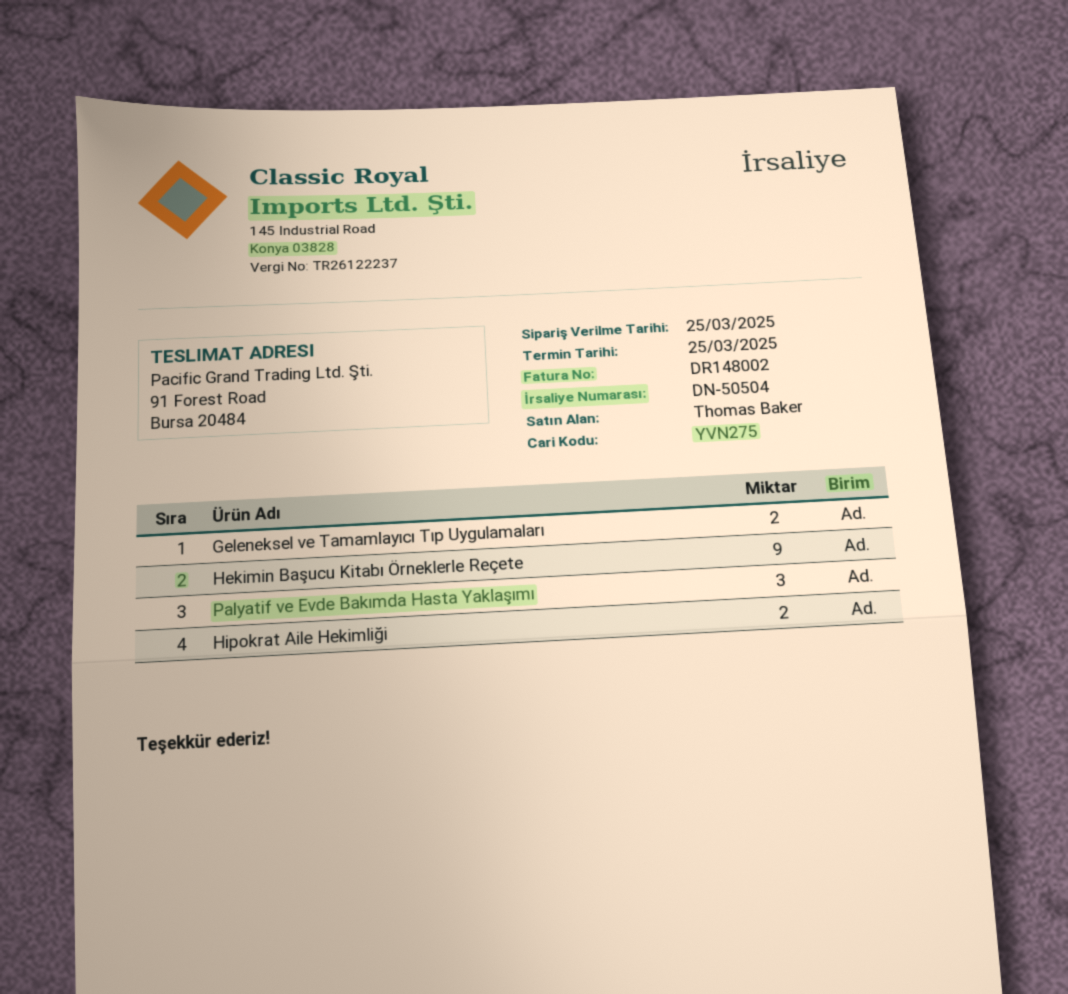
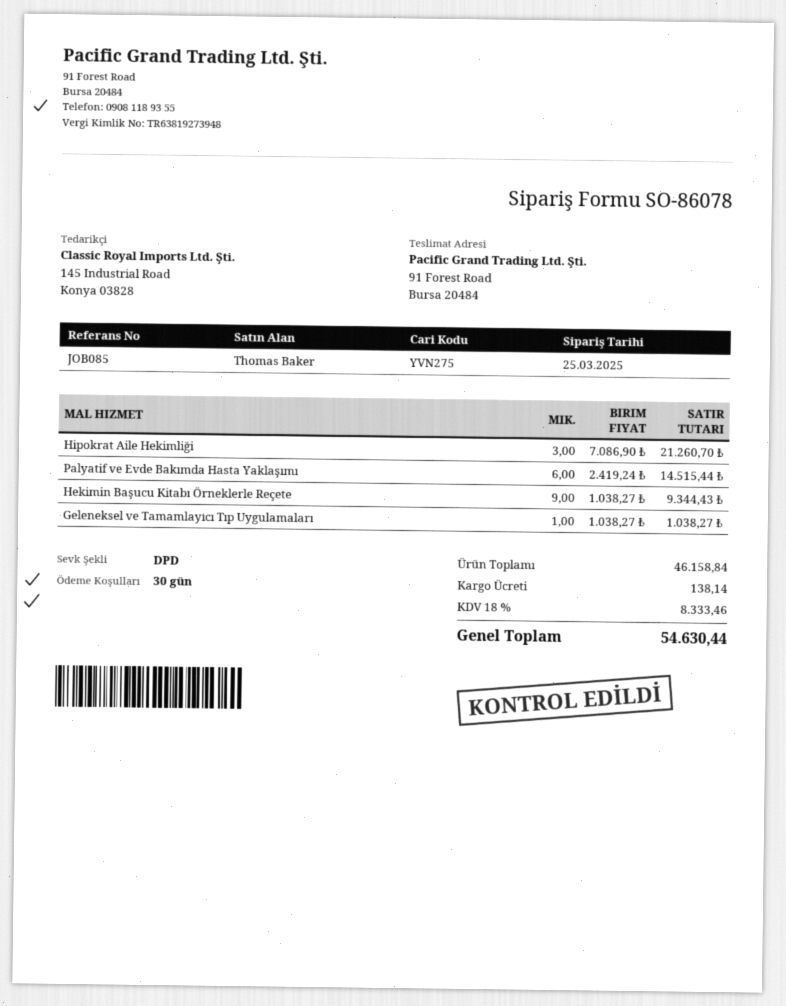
Geleneksel ve Tamamlayıcı Tıp Uygulamaları: 2 -> 1
Palyatif ve Evde Bakımda Hasta Yaklaşımı: 3 -> 6
Hipokrat Aile Hekimliği: 2 -> 3

